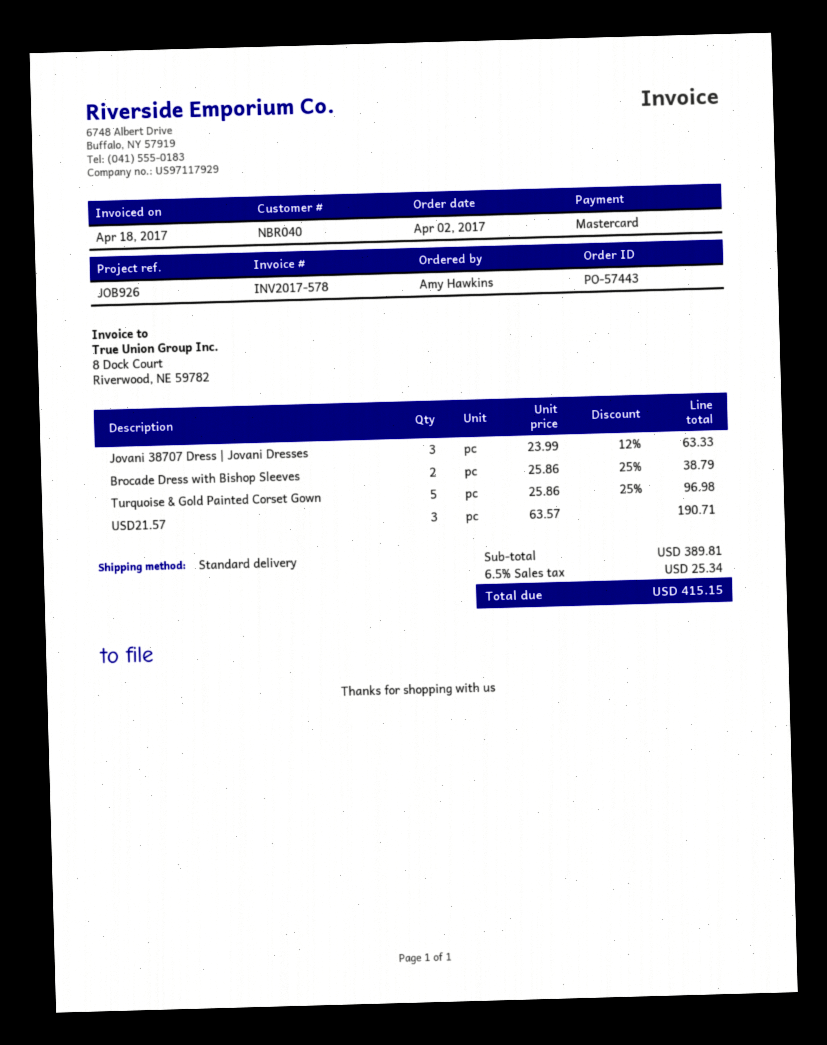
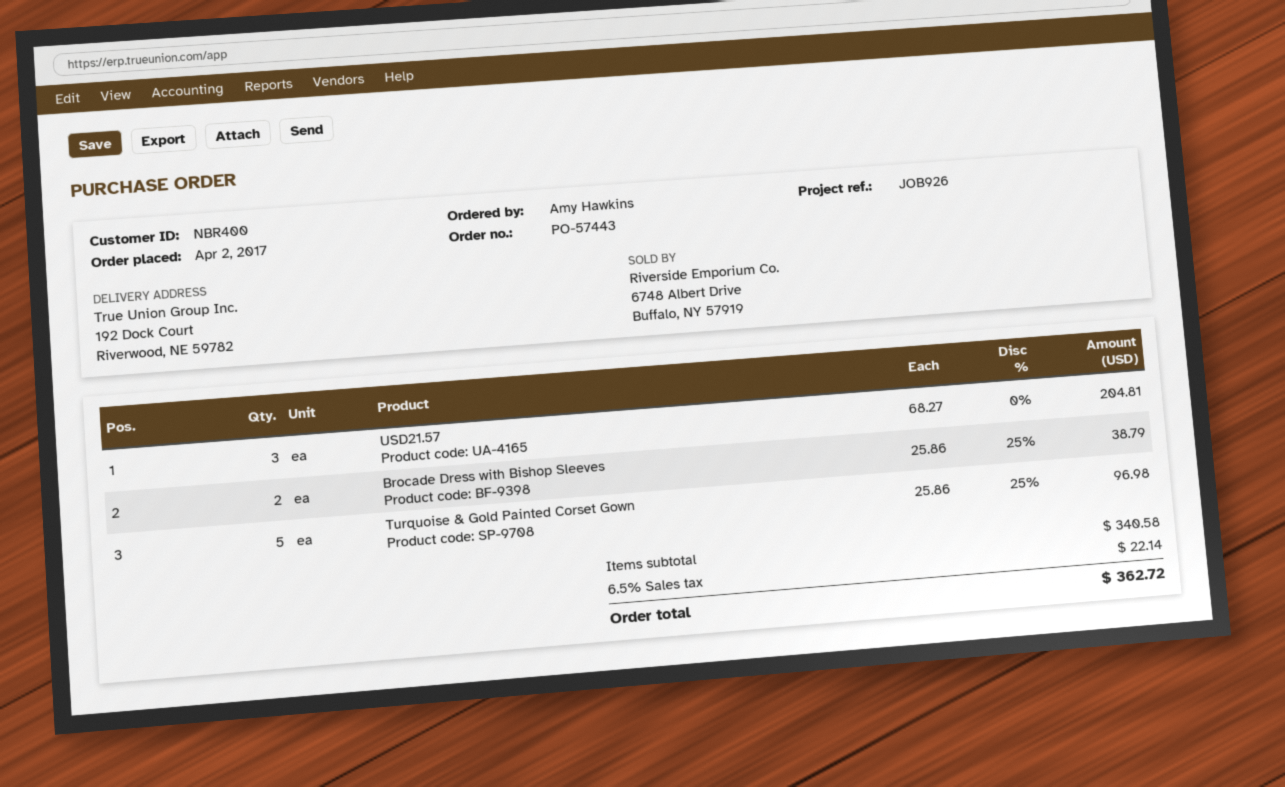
customer number: NBR040 -> NBR400
Jovani 38707 Dress | Jovani Dresses: 3 x 23.99 - 12% = 63.33 -> none
USD21.57: 3 x 63.57 = 190.71 -> 3 x 68.27 = 204.81
subtotal: 389.81 -> 340.58
tax: 6.5% = 25.34 -> 6.5% = 22.14
total: 415.15 -> 362.72

